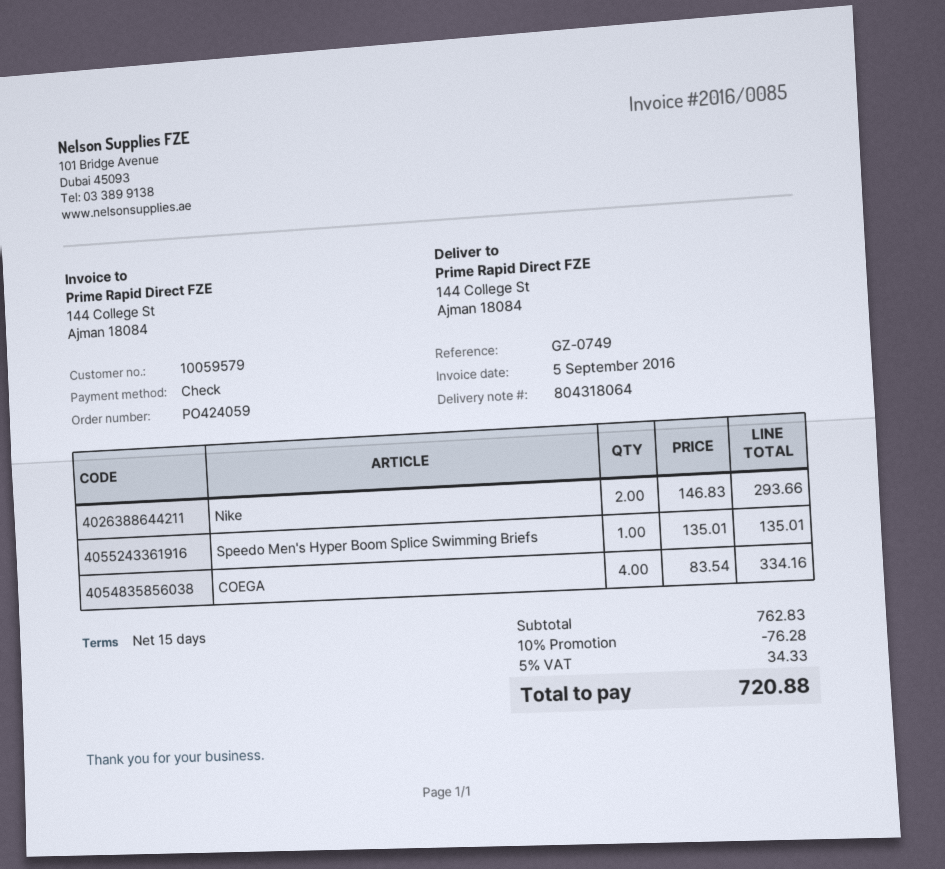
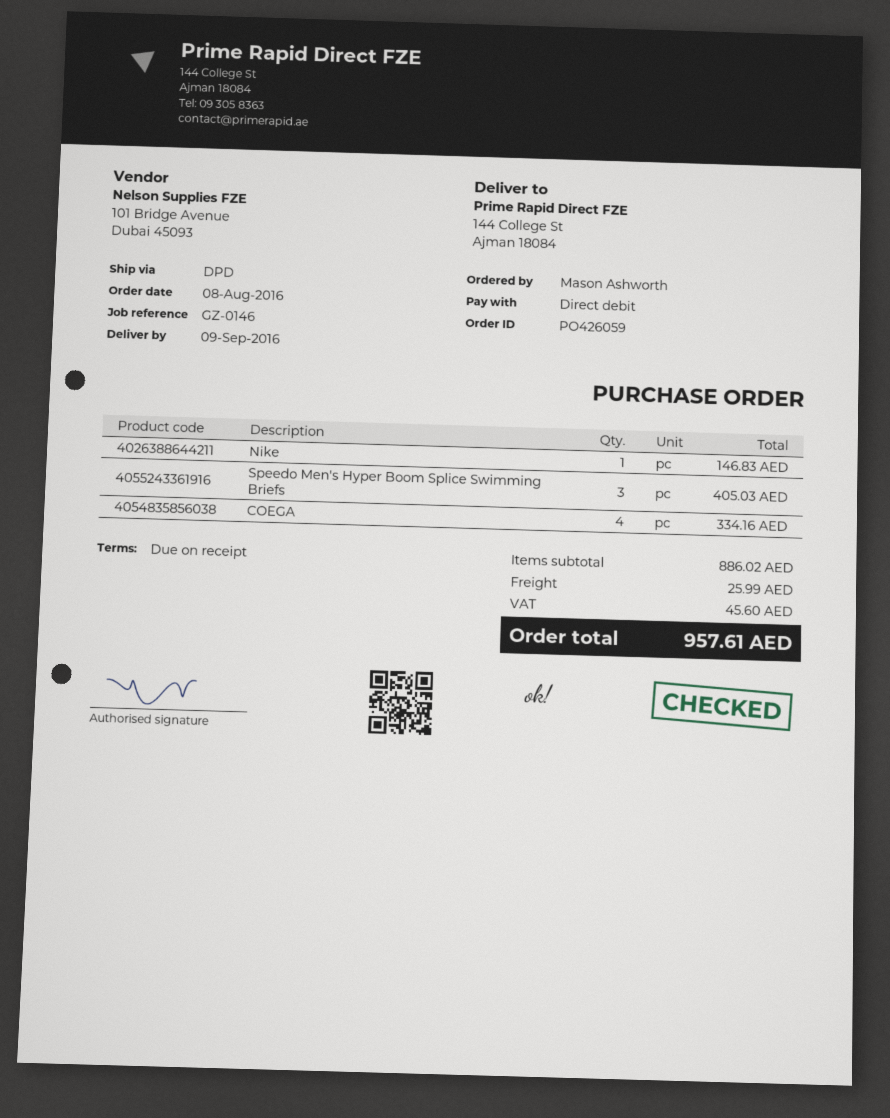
order number: PO424059 -> PO426059
payment terms: 15 days -> on receipt
reference: GZ-0749 -> GZ-0146
payment method: cheque -> direct debit
Nike: 2 for 293.66 -> 1 for 146.83
Speedo Men's Hyper Boom Splice Swimming Briefs: 1 for 135.01 -> 3 for 405.03
subtotal: 762.83 -> 886.02
discount: 10% = 76.28 -> none
shipping: none -> 25.99
tax: 34.33 -> 45.60
total: 720.88 -> 957.61

